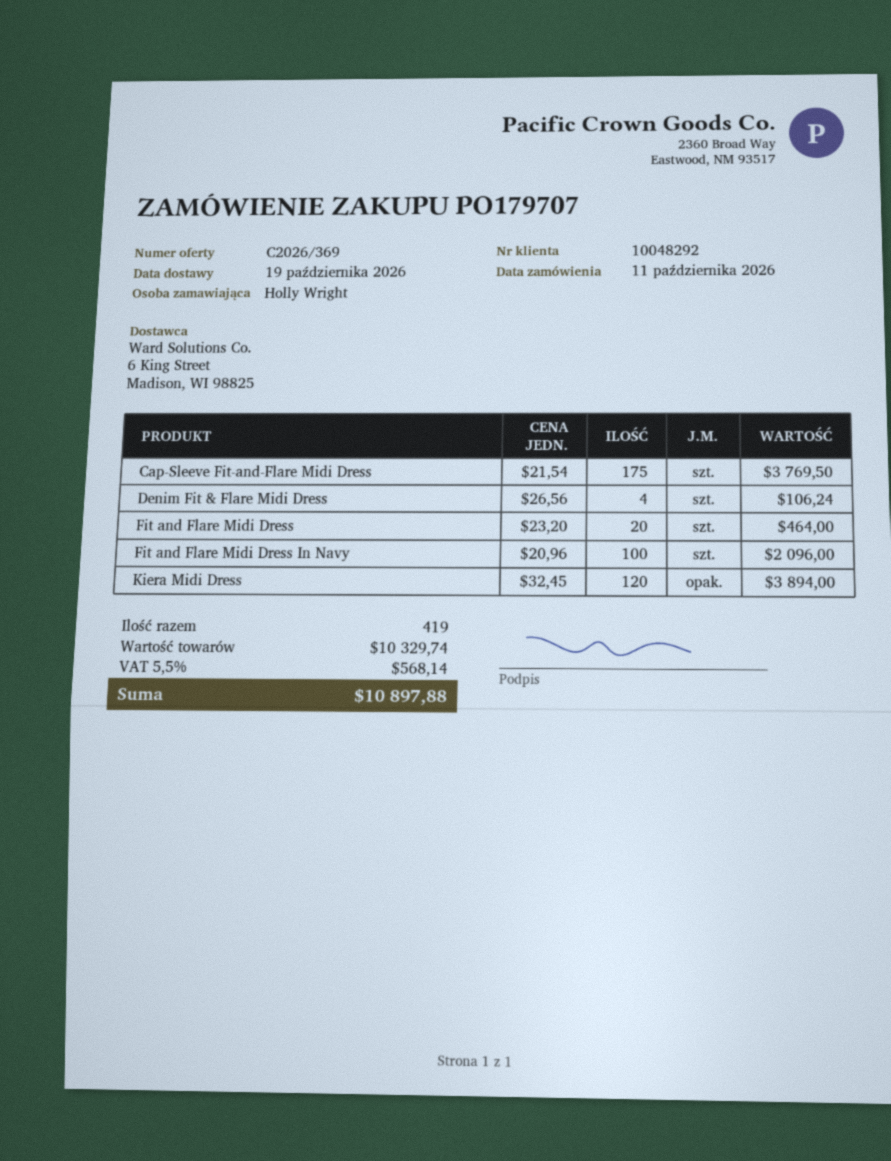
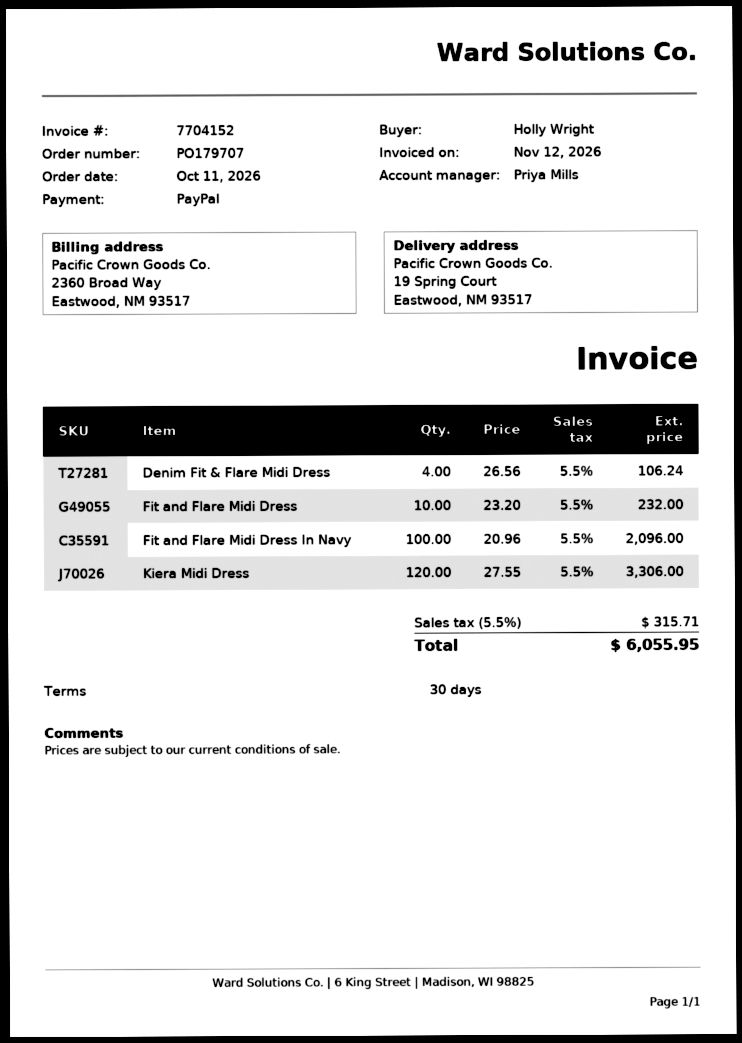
Cap-Sleeve Fit-and-Flare Midi Dress: 175 x 21.54 = 3769.50 -> none
Fit and Flare Midi Dress: 20 x 23.20 = 464.00 -> 10 x 23.20 = 232.00
Kiera Midi Dress: 120 x 32.45 = 3894.00 -> 120 x 27.55 = 3306.00
tax: 5.5% = 568.14 -> 5.5% = 315.71
total: 10897.88 -> 6055.95

